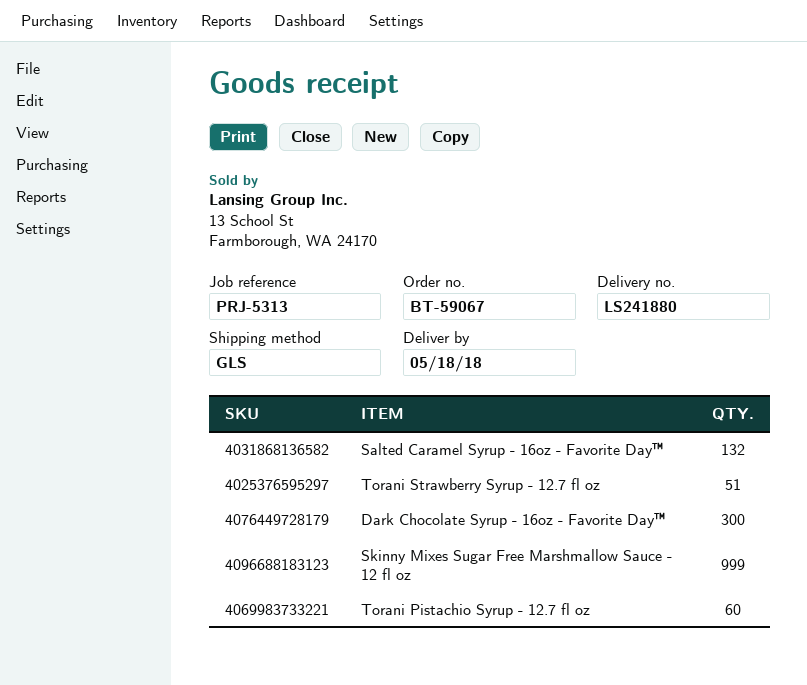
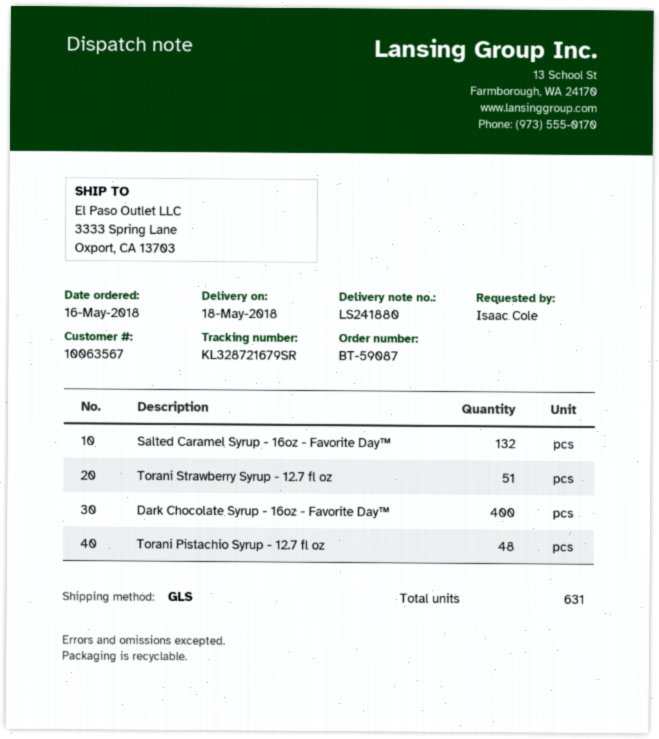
order number: BT-59067 -> BT-59087
Dark Chocolate Syrup - 16oz - Favorite Day™: 300 -> 400
Skinny Mixes Sugar Free Marshmallow Sauce - 12 fl oz: 999 -> none
Torani Pistachio Syrup - 12.7 fl oz: 60 -> 48

